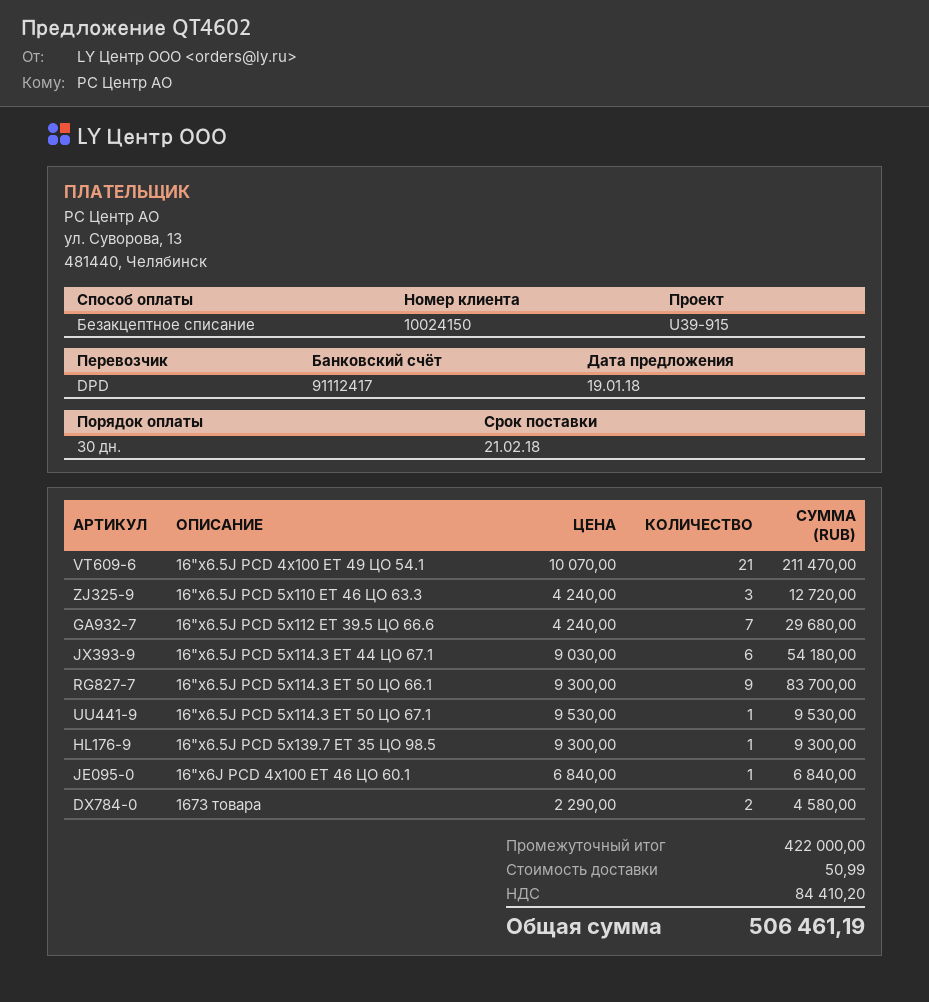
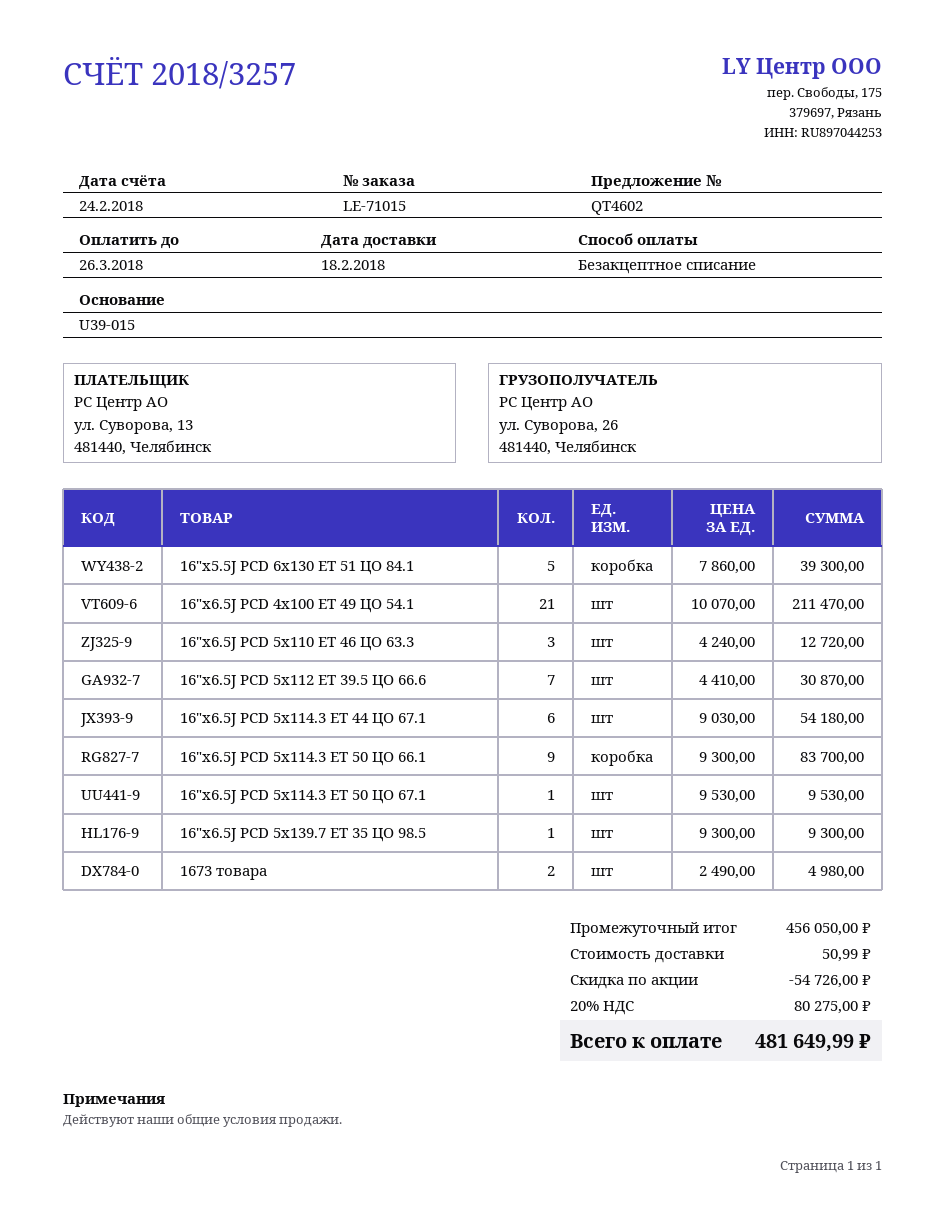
delivery date: 2018-02-21 -> 2018-02-18
reference: U39-915 -> U39-015
16"x6.5J PCD 5x112 ЕТ 39.5 ЦО 66.6: 7 x 4240.00 = 29680.00 -> 7 x 4410.00 = 30870.00
16"x6J PCD 4x100 ЕТ 46 ЦО 60.1: 1 x 6840.00 = 6840.00 -> none
1673 товара: 2 x 2290.00 = 4580.00 -> 2 x 2490.00 = 4980.00
16"x5.5J PCD 6x130 ЕТ 51 ЦО 84.1: none -> 5 x 7860.00 = 39300.00
subtotal: 422000.00 -> 456050.00
discount: none -> 54726.00
tax: 84410.20 -> 80275.00
total: 506461.19 -> 481649.99

